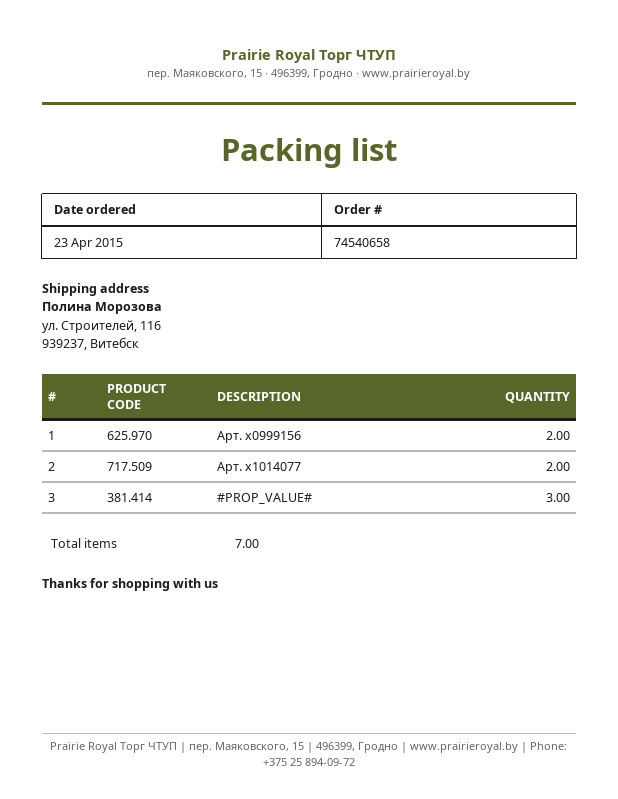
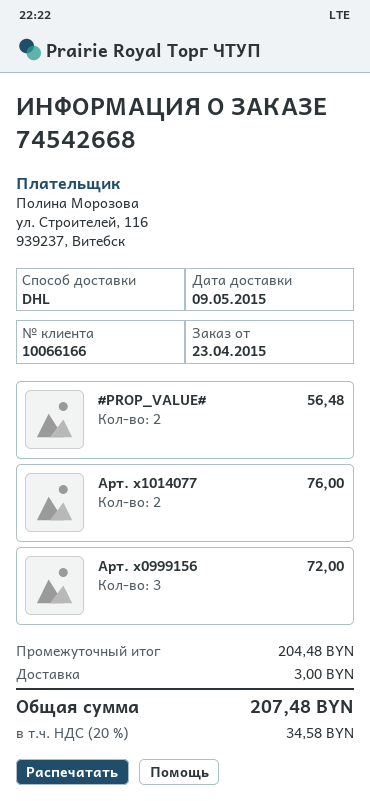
order number: 74540658 -> 74542668
Арт. x0999156: 2 -> 3
#PROP_VALUE#: 3 -> 2

